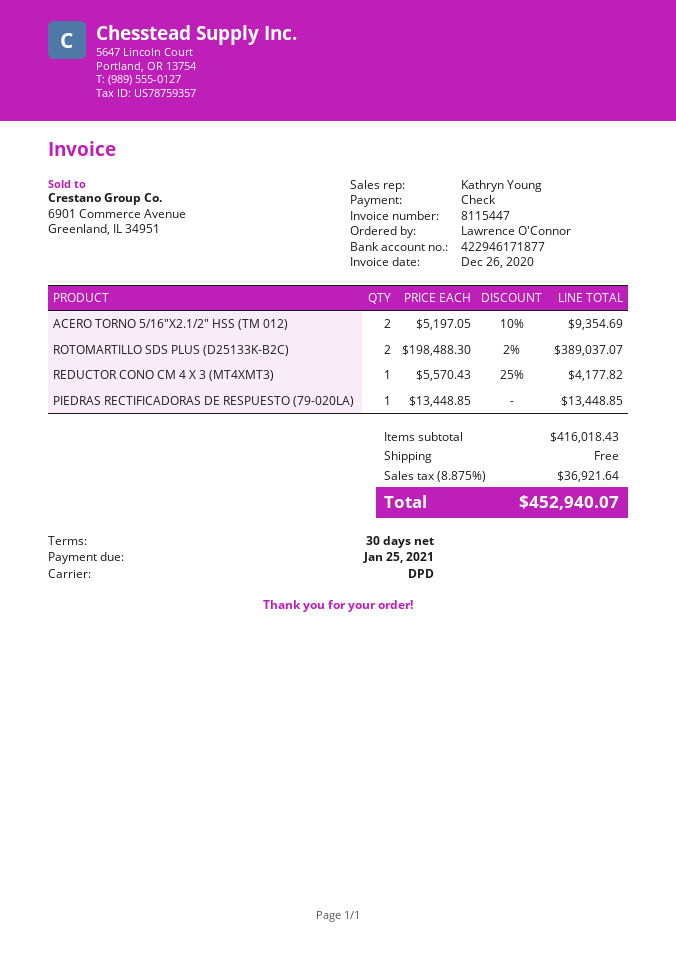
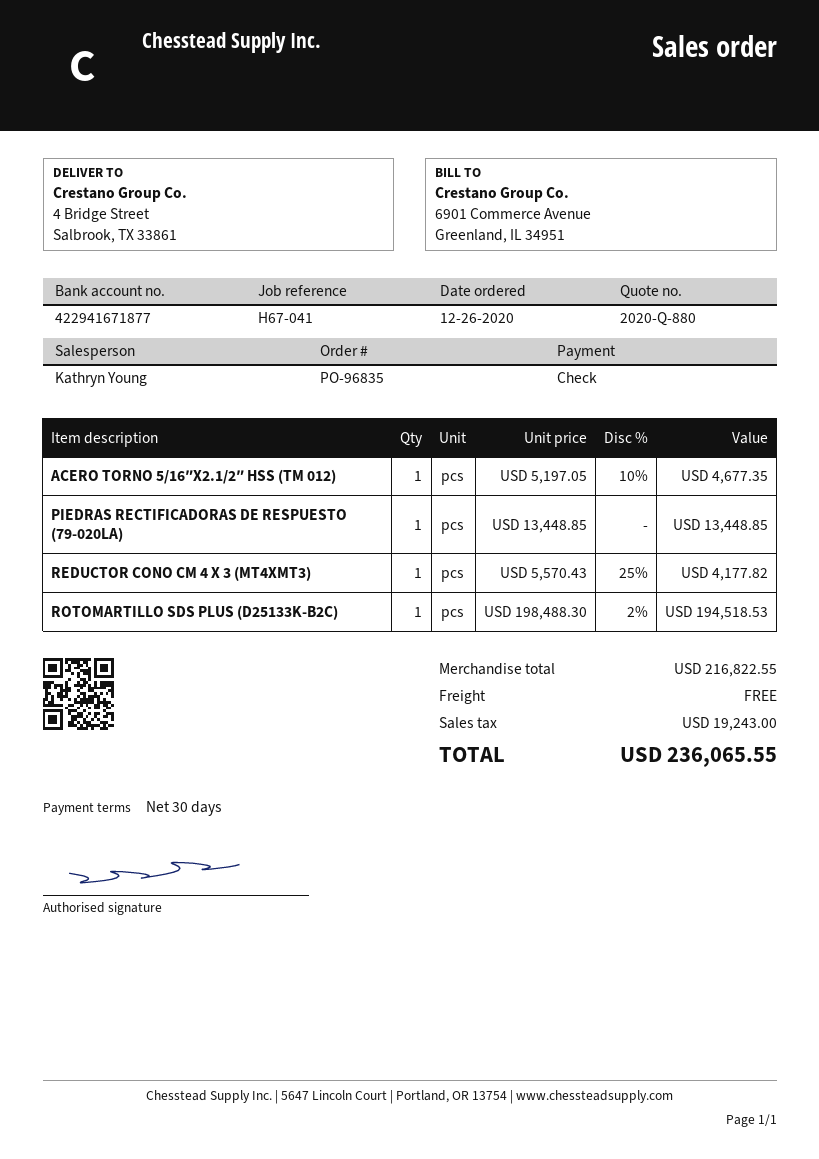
bank account: 422946171877 -> 422941671877
ACERO TORNO 5/16″X2.1/2″ HSS (TM 012): 2 x 5197.05 - 10% = 9354.69 -> 1 x 5197.05 - 10% = 4677.35
ROTOMARTILLO SDS PLUS (D25133K-B2C): 2 x 198488.30 - 2% = 389037.07 -> 1 x 198488.30 - 2% = 194518.53
subtotal: 416018.43 -> 216822.55
tax: 36921.64 -> 19243.00
total: 452940.07 -> 236065.55

